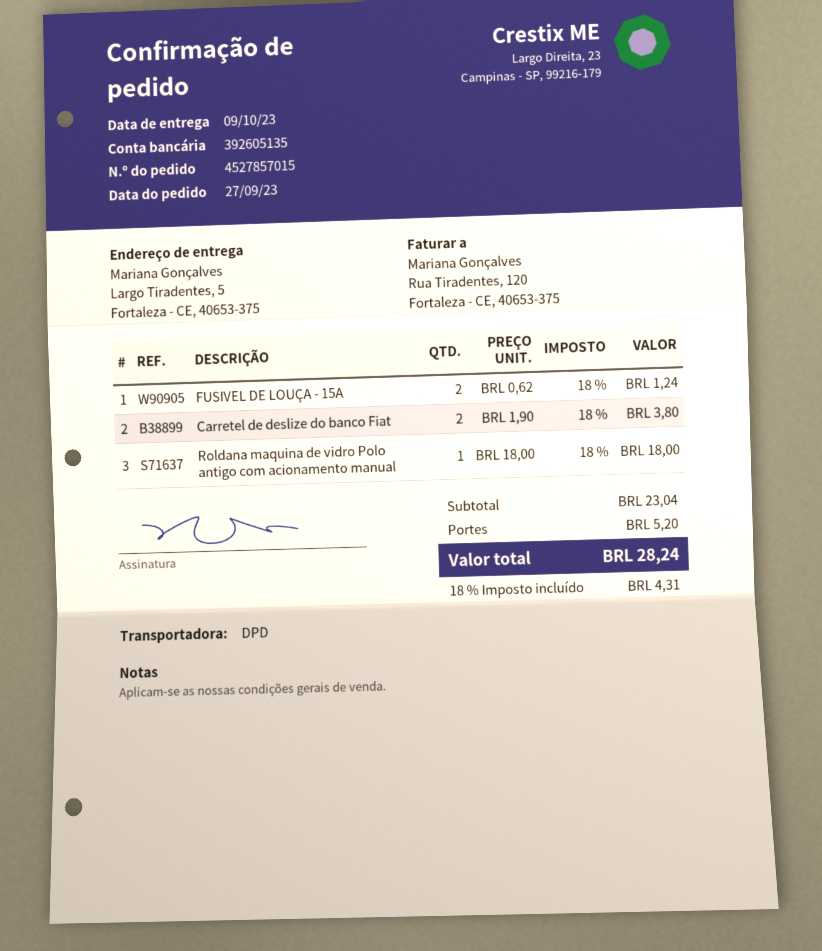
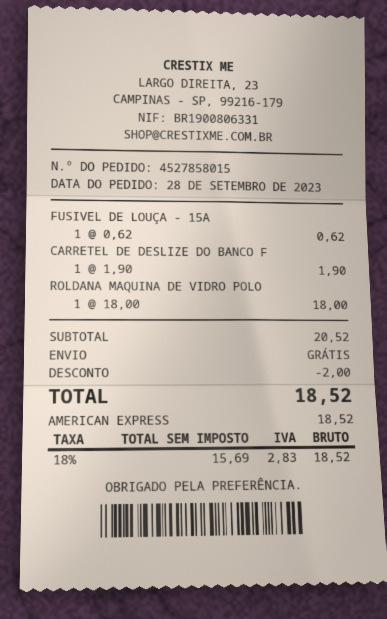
order number: 4527857015 -> 4527858015
order date: 2023-09-27 -> 2023-09-28
FUSIVEL DE LOUÇA - 15A: 2 x 0.62 = 1.24 -> 1 x 0.62 = 0.62
Carretel de deslize do banco Fiat: 2 x 1.90 = 3.80 -> 1 x 1.90 = 1.90
subtotal: 23.04 -> 20.52
discount: none -> 2.00
shipping: 5.20 -> 0.00
tax: 18% = 4.31 -> 18% = 2.83
total: 28.24 -> 18.52

